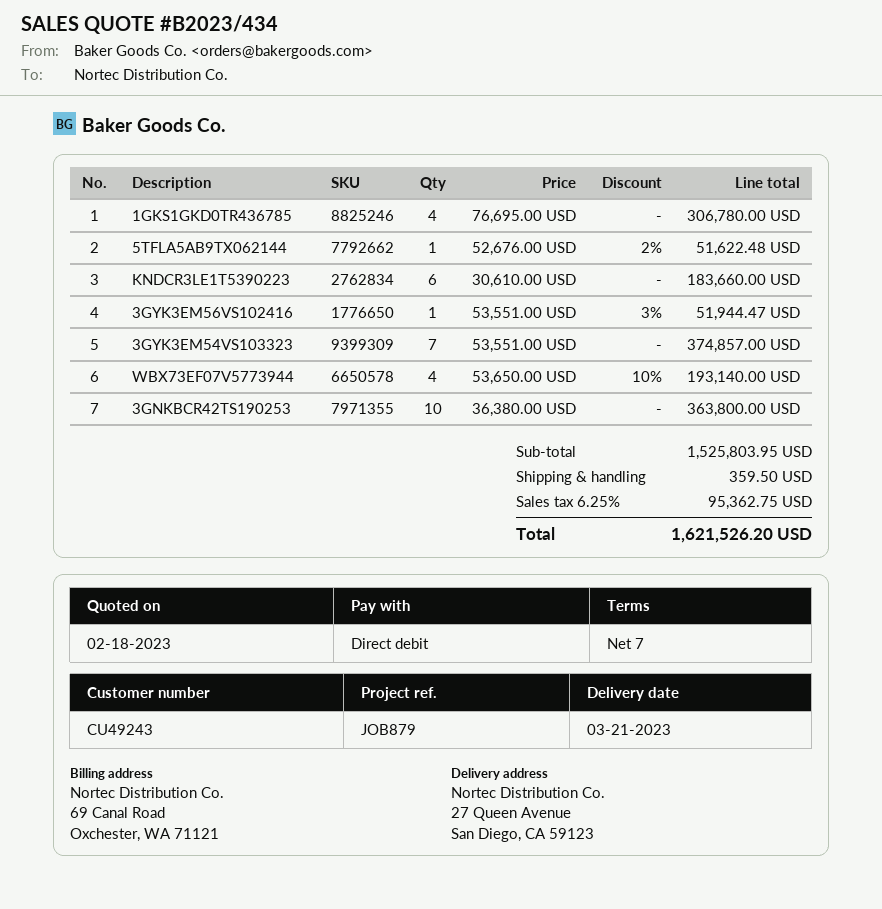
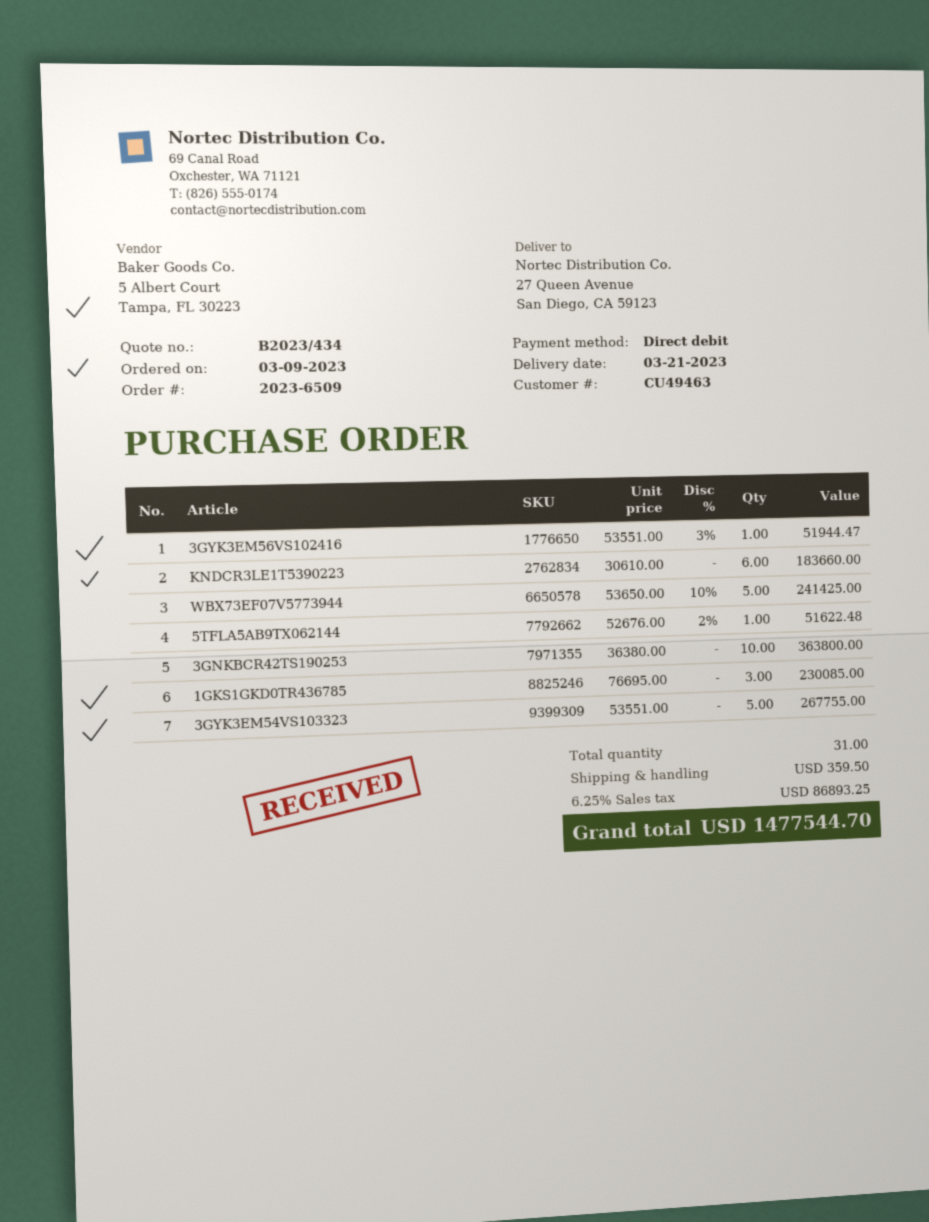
customer number: CU49243 -> CU49463
1GKS1GKD0TR436785: 4 x 76695.00 = 306780.00 -> 3 x 76695.00 = 230085.00
3GYK3EM54VS103323: 7 x 53551.00 = 374857.00 -> 5 x 53551.00 = 267755.00
WBX73EF07V5773944: 4 x 53650.00 - 10% = 193140.00 -> 5 x 53650.00 - 10% = 241425.00
tax: 6.25% = 95362.75 -> 6.25% = 86893.25
total: 1621526.20 -> 1477544.70

